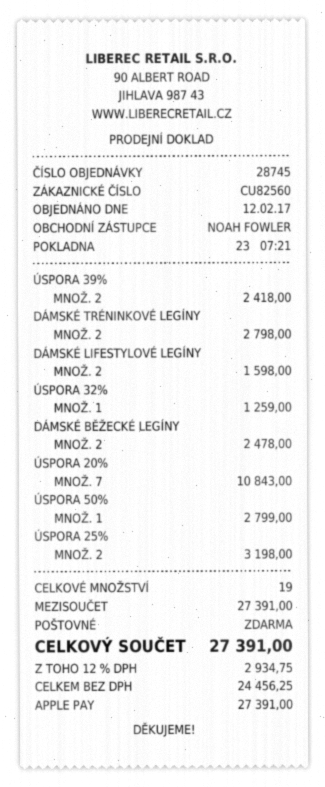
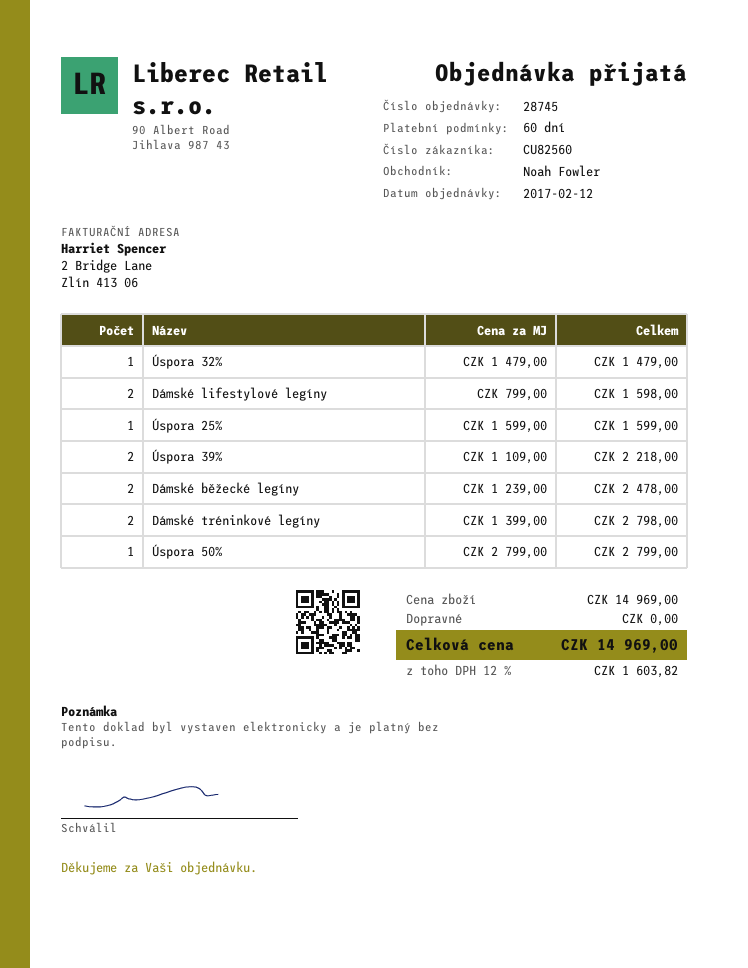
ÚSPORA 39%: 2 for 2418.00 -> 2 for 2218.00
ÚSPORA 32%: 1 for 1259.00 -> 1 for 1479.00
ÚSPORA 20%: 7 for 10843.00 -> none
ÚSPORA 25%: 2 for 3198.00 -> 1 for 1599.00
subtotal: 27391.00 -> 14969.00
tax: 12% = 2934.75 -> 12% = 1603.82
total: 27391.00 -> 14969.00

